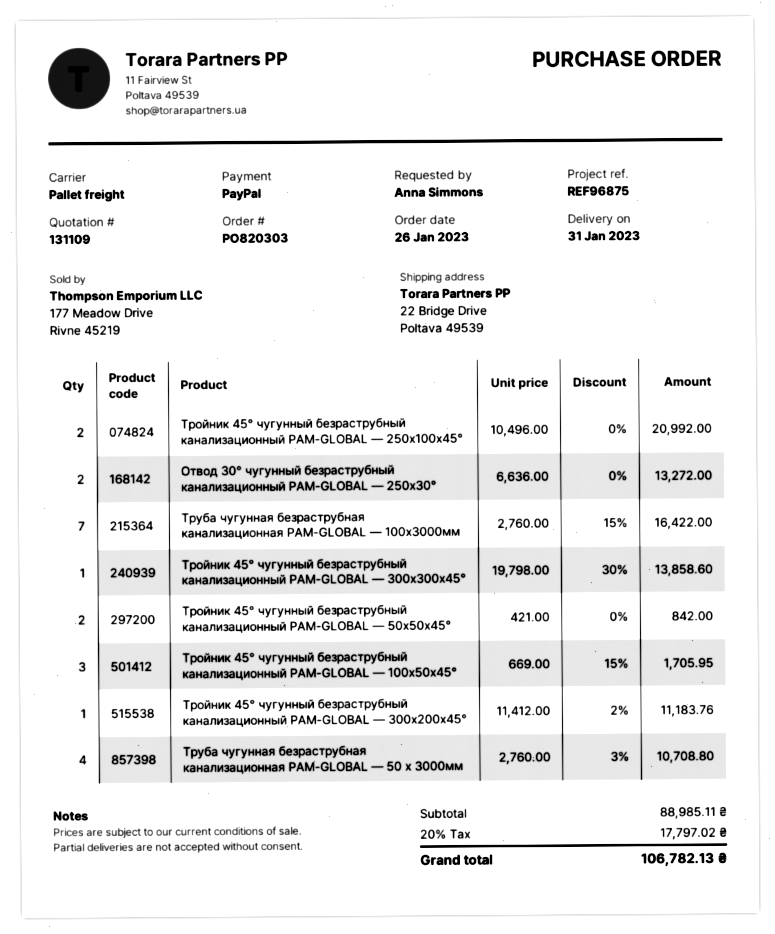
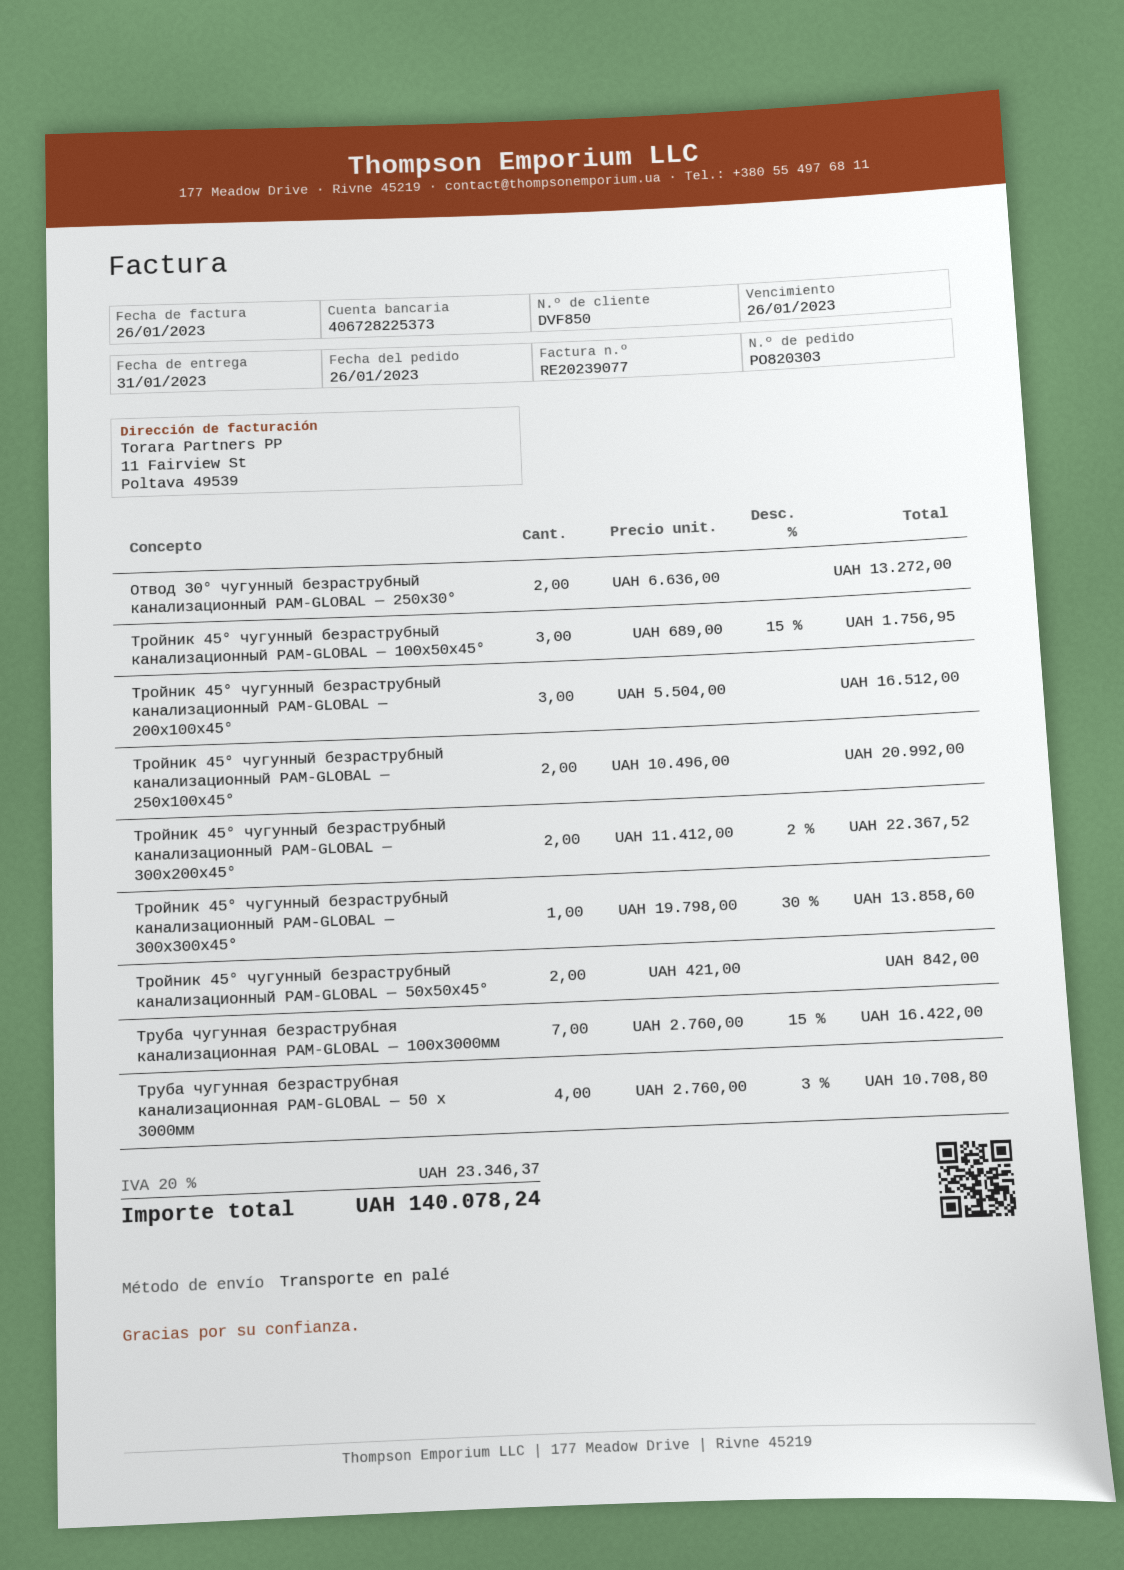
Тройник 45° чугунный безраструбный канализационный PAM-GLOBAL — 100х50х45°: 3 x 669.00 - 15% = 1705.95 -> 3 x 689.00 - 15% = 1756.95
Тройник 45° чугунный безраструбный канализационный PAM-GLOBAL — 300х200х45°: 1 x 11412.00 - 2% = 11183.76 -> 2 x 11412.00 - 2% = 22367.52
Тройник 45° чугунный безраструбный канализационный PAM-GLOBAL — 200х100х45°: none -> 3 x 5504.00 = 16512.00
tax: 20% = 17797.02 -> 20% = 23346.37
total: 106782.13 -> 140078.24

